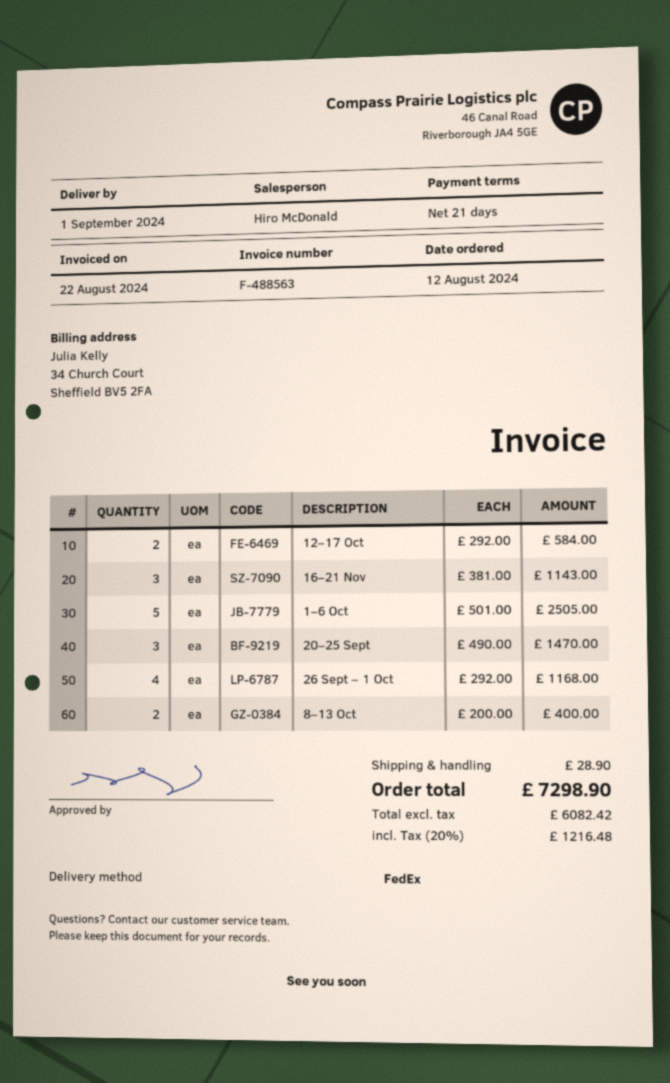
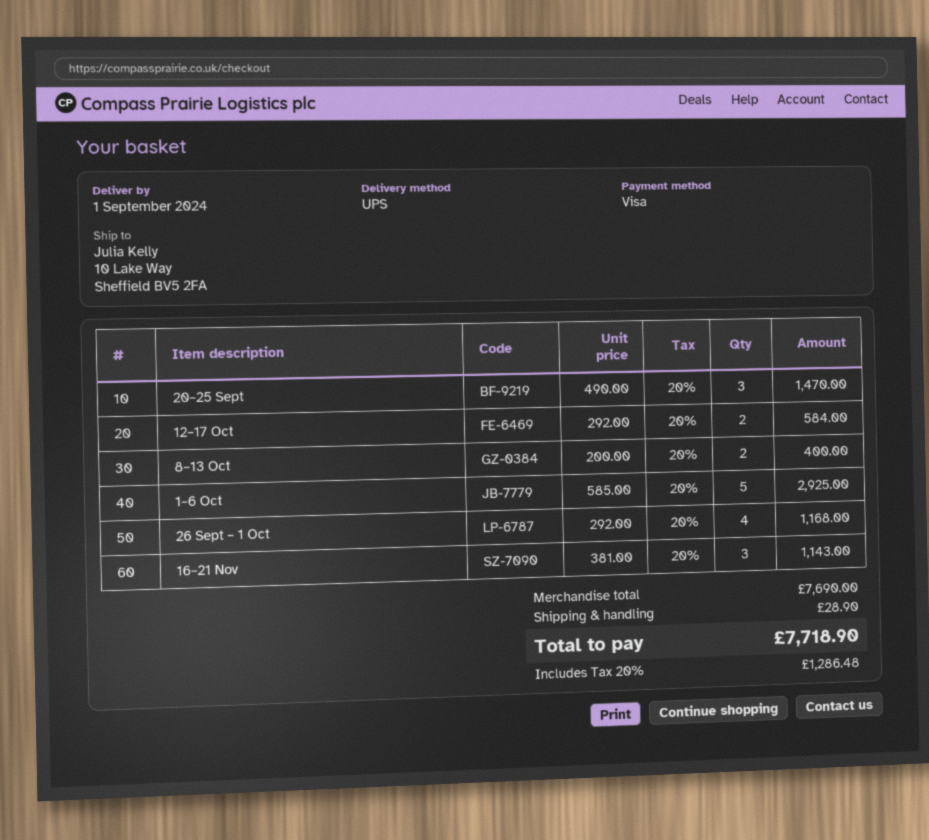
shipping method: FedEx -> UPS
1–6 Oct: 5 x 501.00 = 2505.00 -> 5 x 585.00 = 2925.00
tax: 20% = 1216.48 -> 20% = 1286.48
total: 7298.90 -> 7718.90

